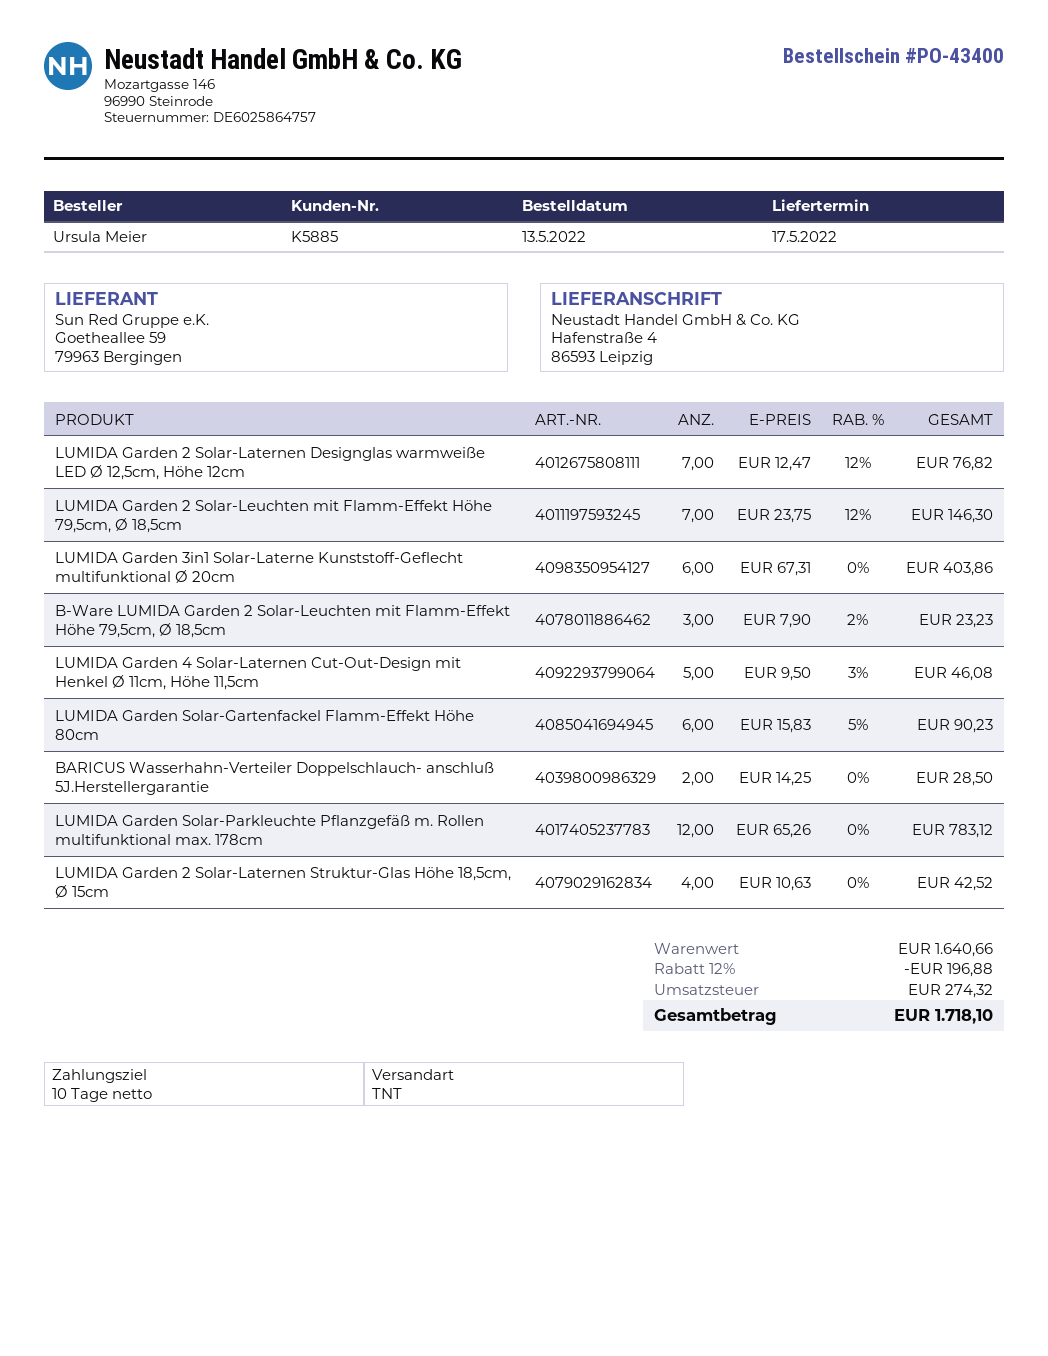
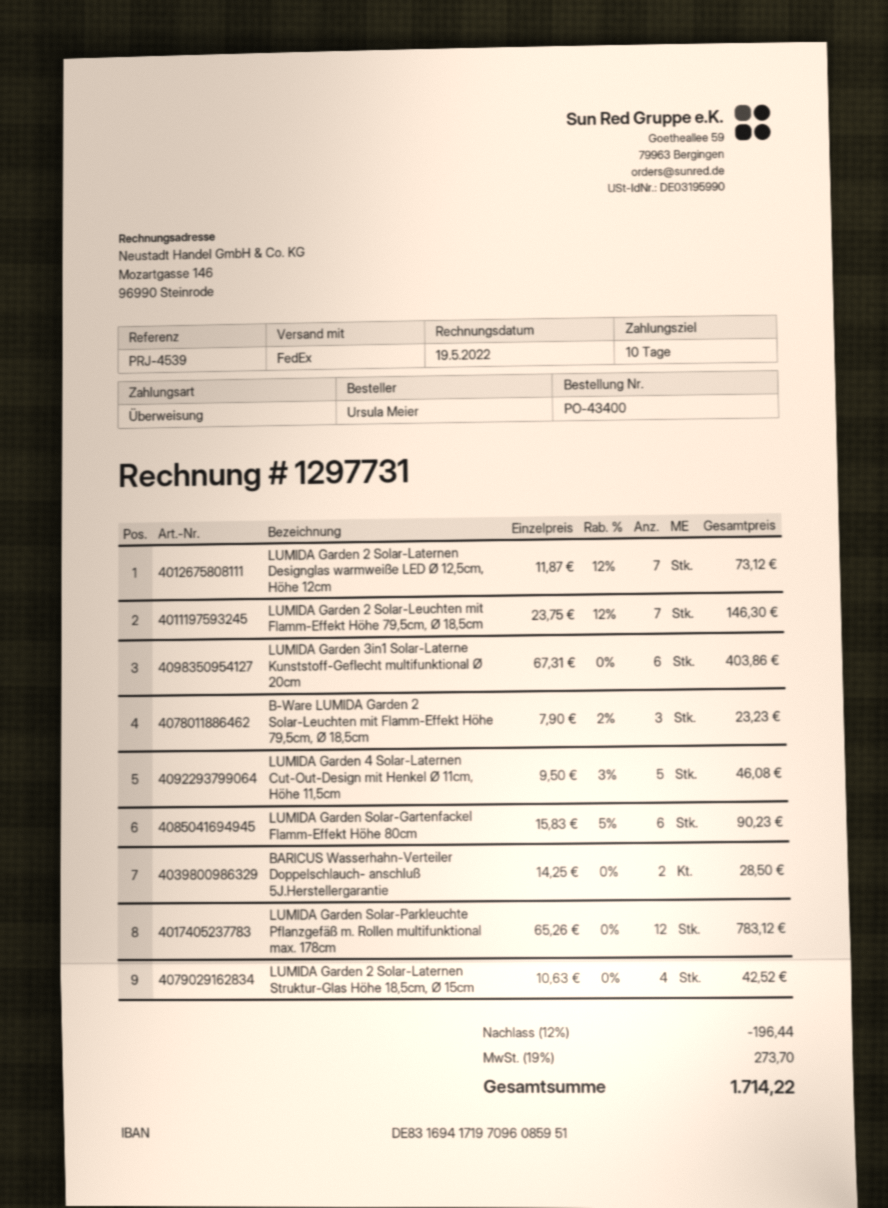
shipping method: TNT -> FedEx
LUMIDA Garden 2 Solar-Laternen Designglas warmweiße LED Ø 12,5cm, Höhe 12cm: 7 x 12.47 - 12% = 76.82 -> 7 x 11.87 - 12% = 73.12
discount: 12% = 196.88 -> 12% = 196.44
tax: 274.32 -> 273.70
total: 1718.10 -> 1714.22

